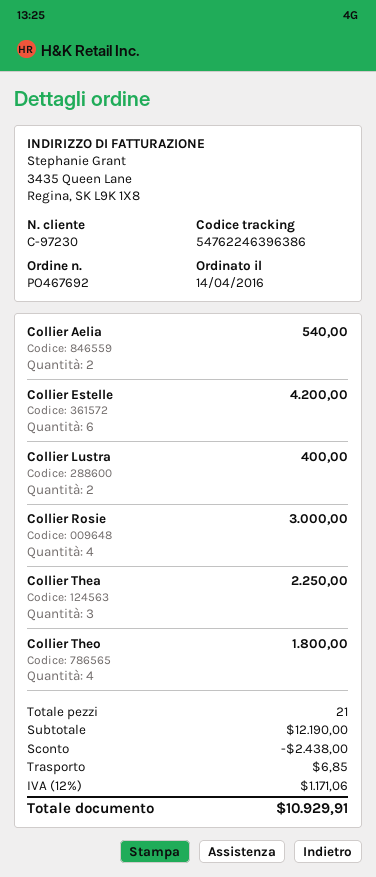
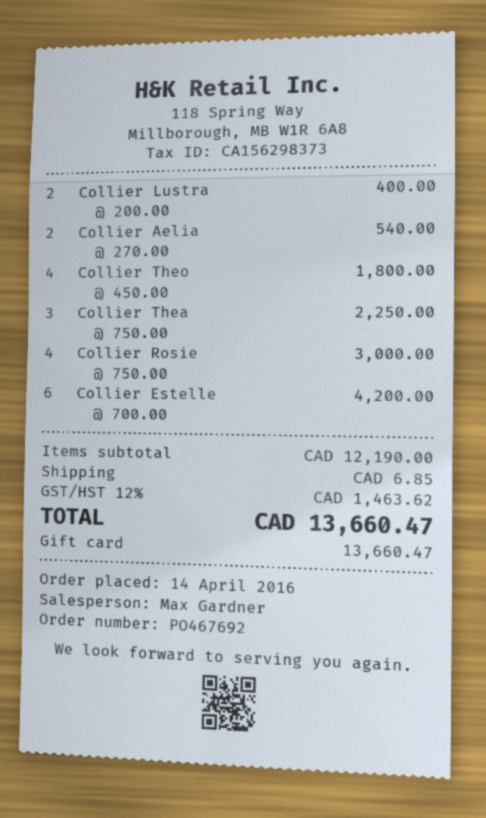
discount: 2438.00 -> none
tax: 12% = 1171.06 -> 12% = 1463.62
total: 10929.91 -> 13660.47

